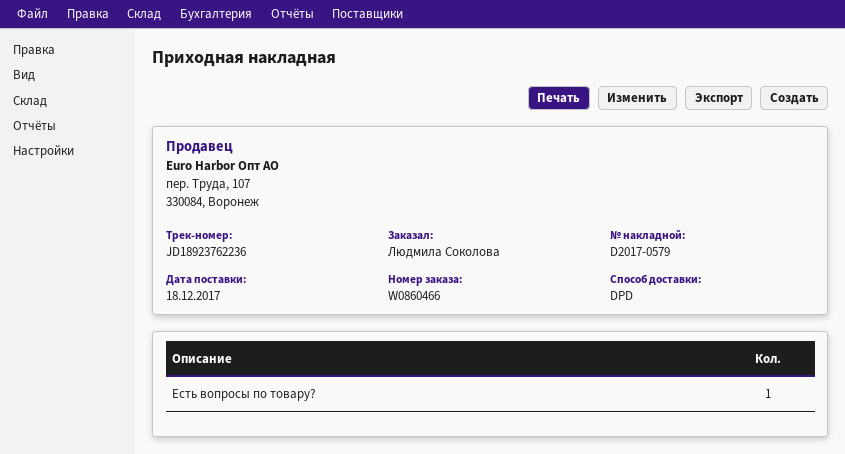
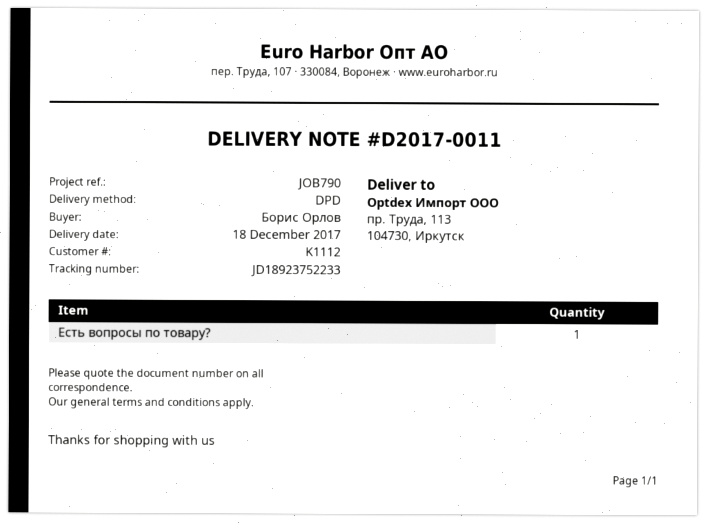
delivery note number: D2017-0579 -> D2017-0011
ordered by: Людмила Соколова -> Борис Орлов
tracking number: JD18923762236 -> JD18923752233

